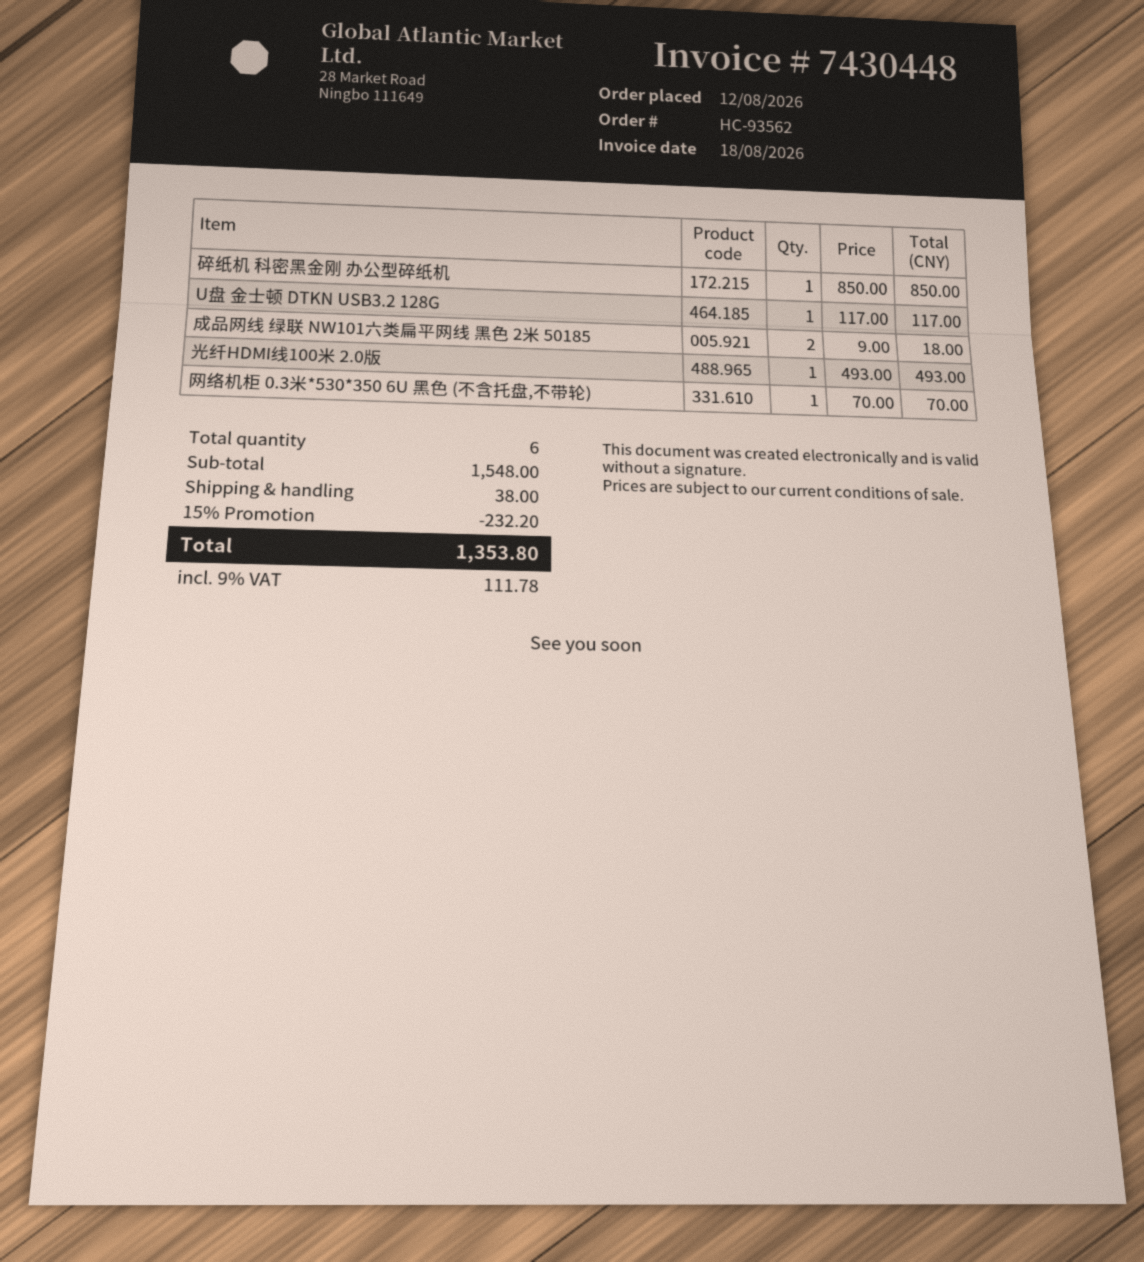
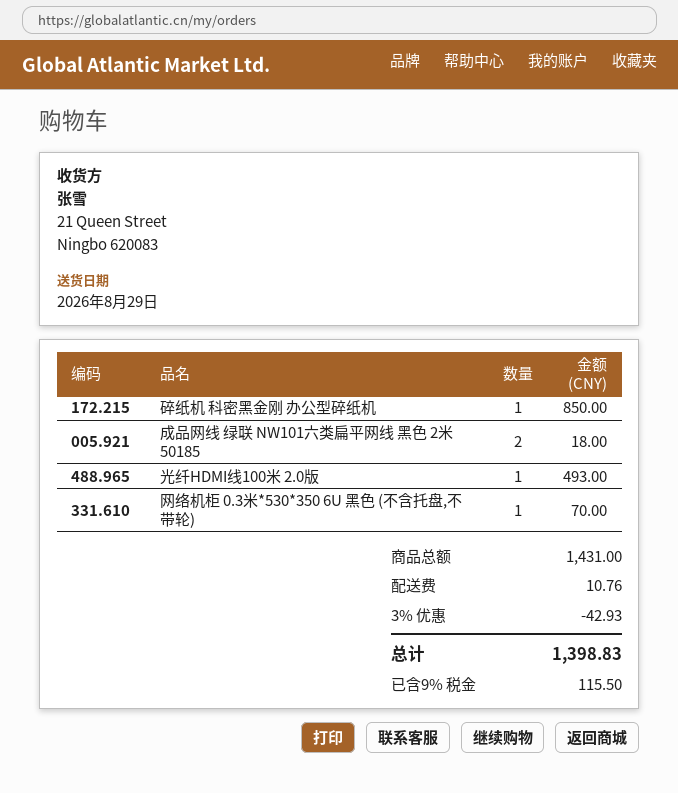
U盘 金士顿 DTKN USB3.2 128G: 1 for 117.00 -> none
subtotal: 1548.00 -> 1431.00
discount: 15% = 232.20 -> 3% = 42.93
shipping: 38.00 -> 10.76
tax: 9% = 111.78 -> 9% = 115.50
total: 1353.80 -> 1398.83

